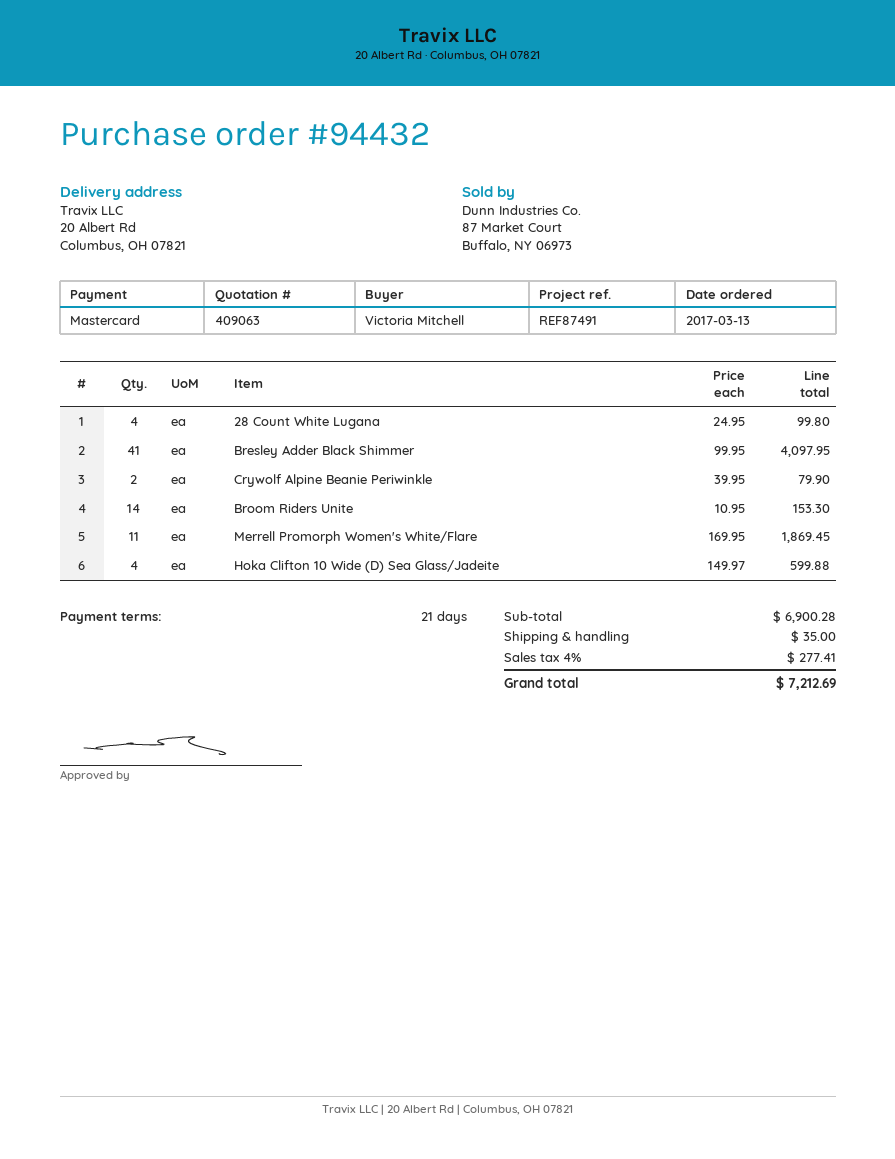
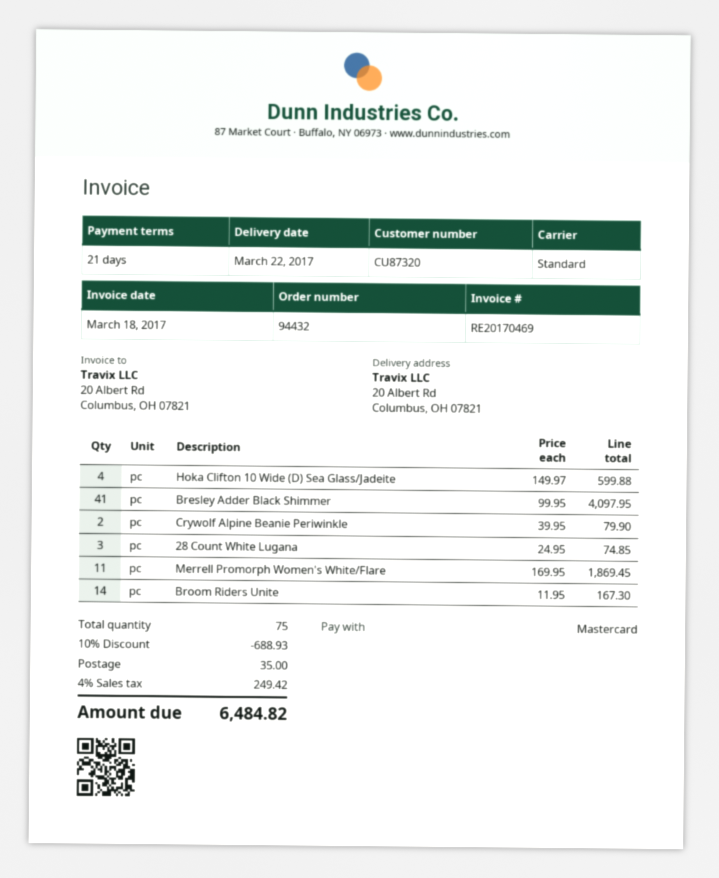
28 Count White Lugana: 4 x 24.95 = 99.80 -> 3 x 24.95 = 74.85
Broom Riders Unite: 14 x 10.95 = 153.30 -> 14 x 11.95 = 167.30
discount: none -> 10% = 688.93
tax: 4% = 277.41 -> 4% = 249.42
total: 7212.69 -> 6484.82

